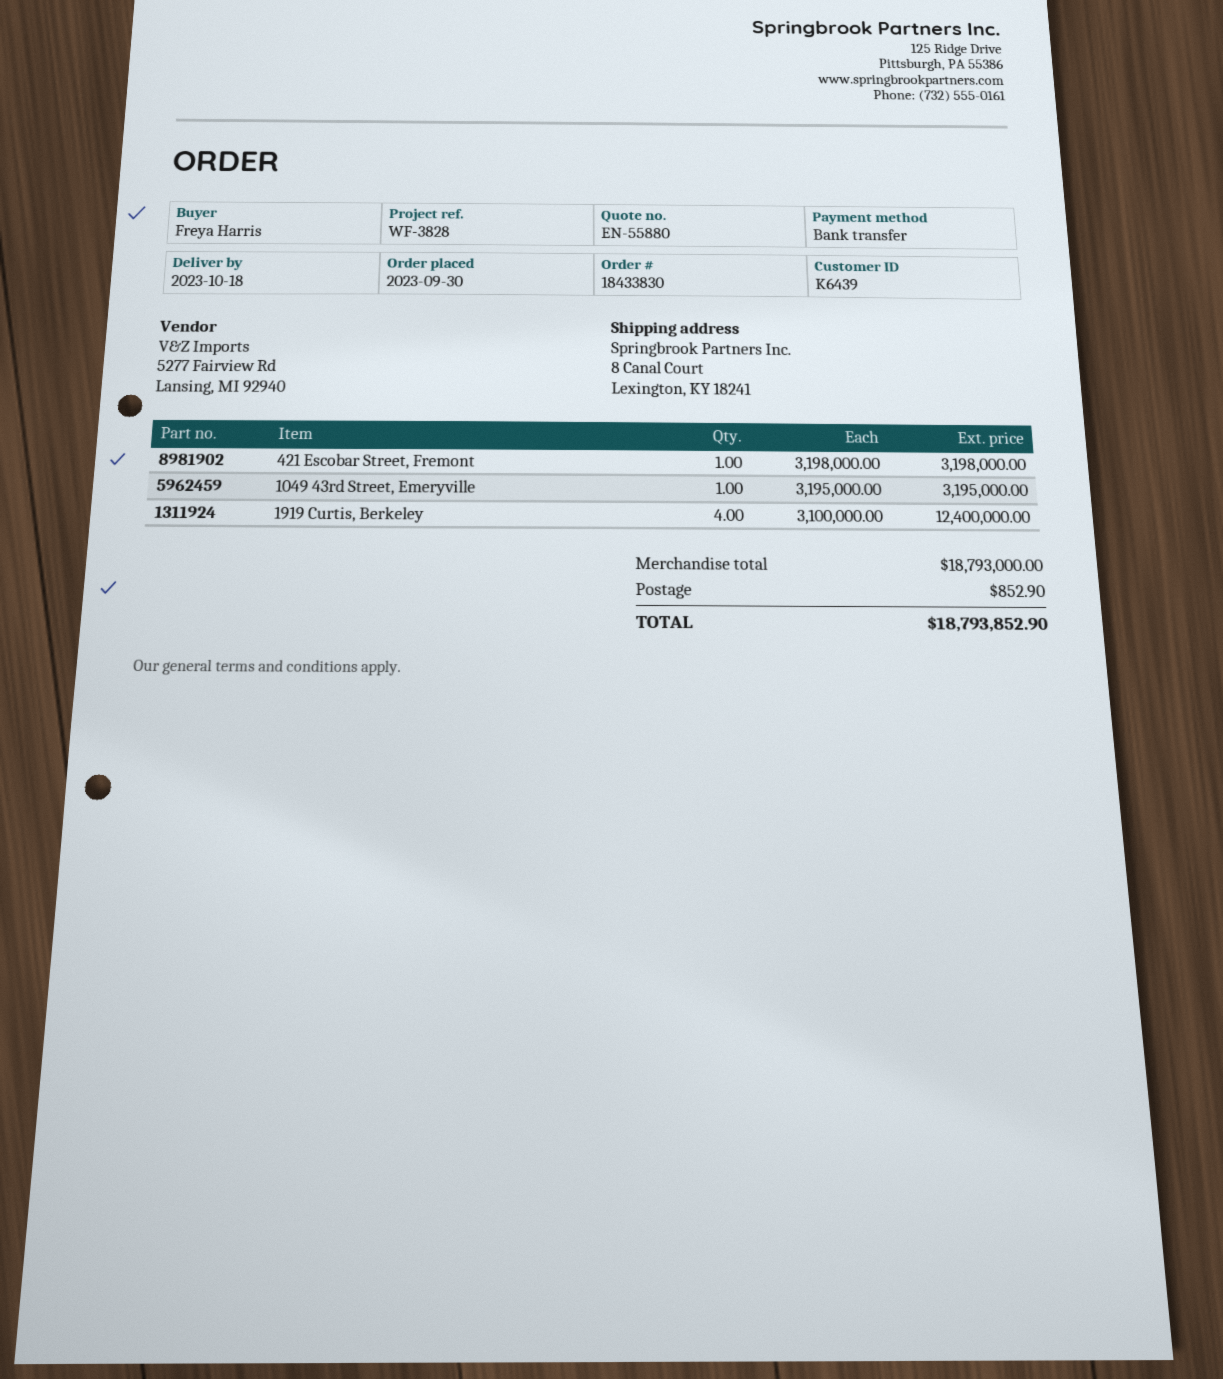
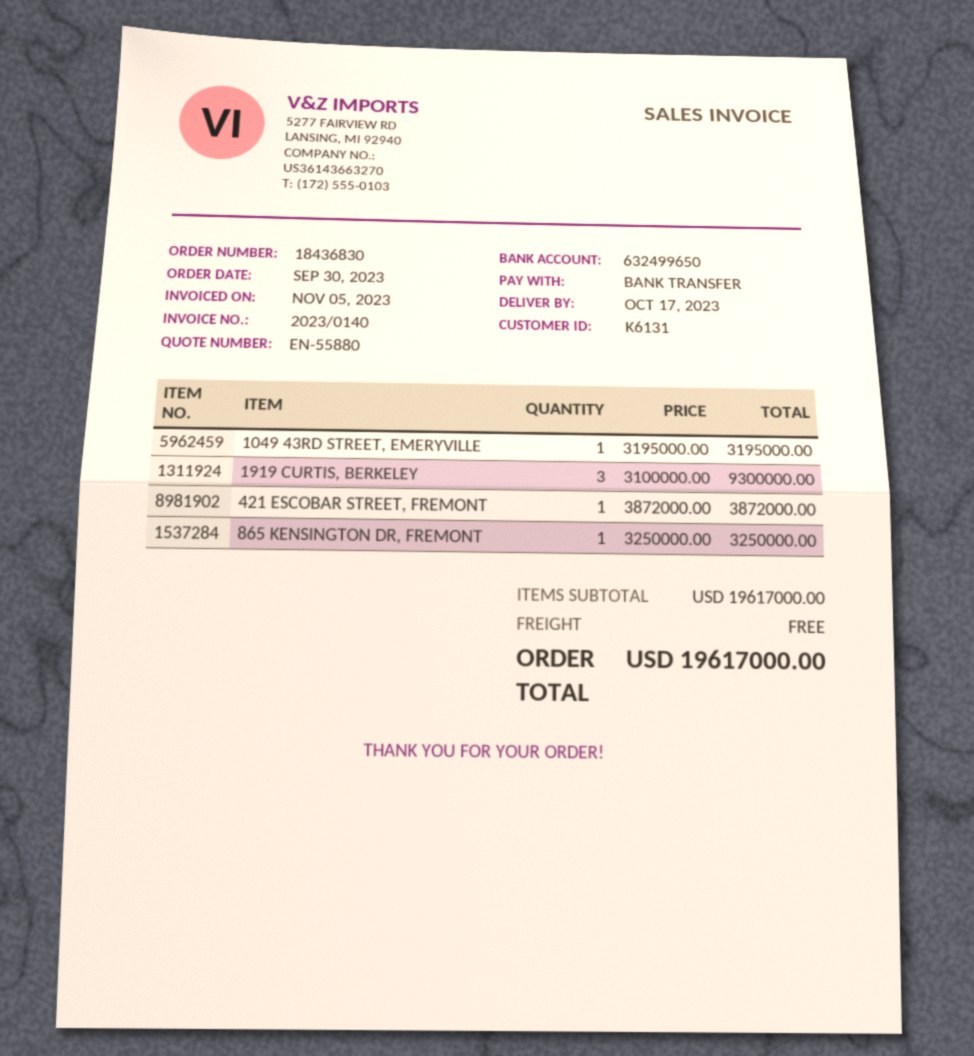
order number: 18433830 -> 18436830
delivery date: 2023-10-18 -> 2023-10-17
customer number: K6439 -> K6131
421 Escobar Street, Fremont: 1 x 3198000.00 = 3198000.00 -> 1 x 3872000.00 = 3872000.00
1919 Curtis, Berkeley: 4 x 3100000.00 = 12400000.00 -> 3 x 3100000.00 = 9300000.00
865 KENSINGTON DR, FREMONT: none -> 1 x 3250000.00 = 3250000.00
subtotal: 18793000.00 -> 19617000.00
shipping: 852.90 -> 0.00
total: 18793852.90 -> 19617000.00

